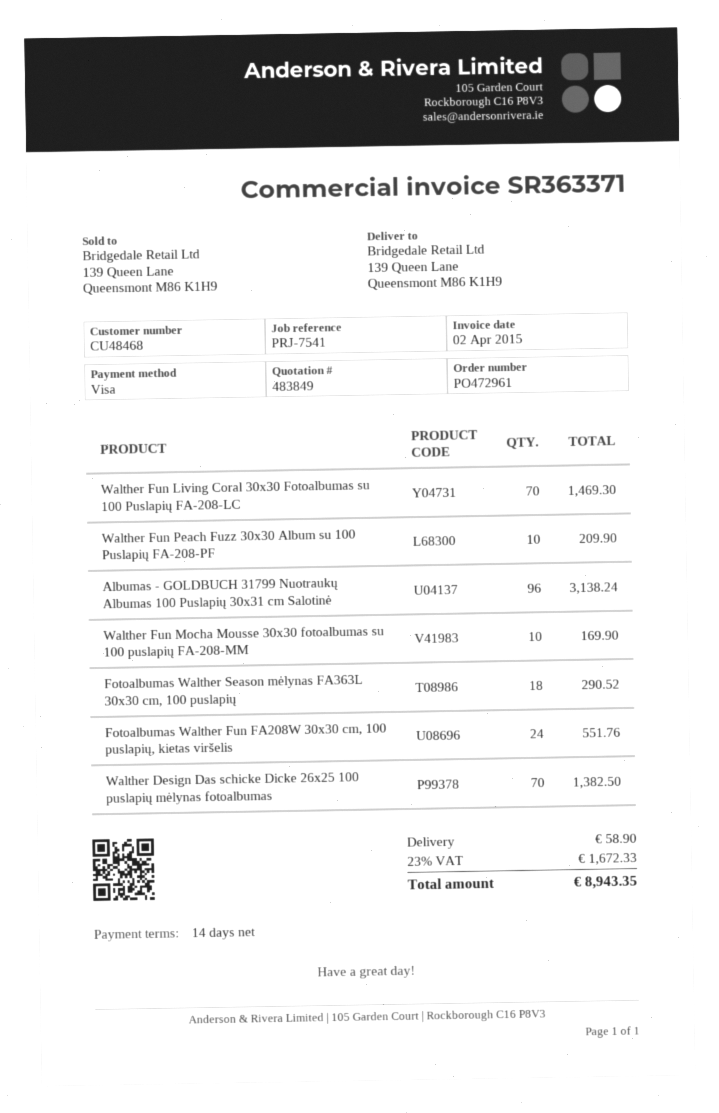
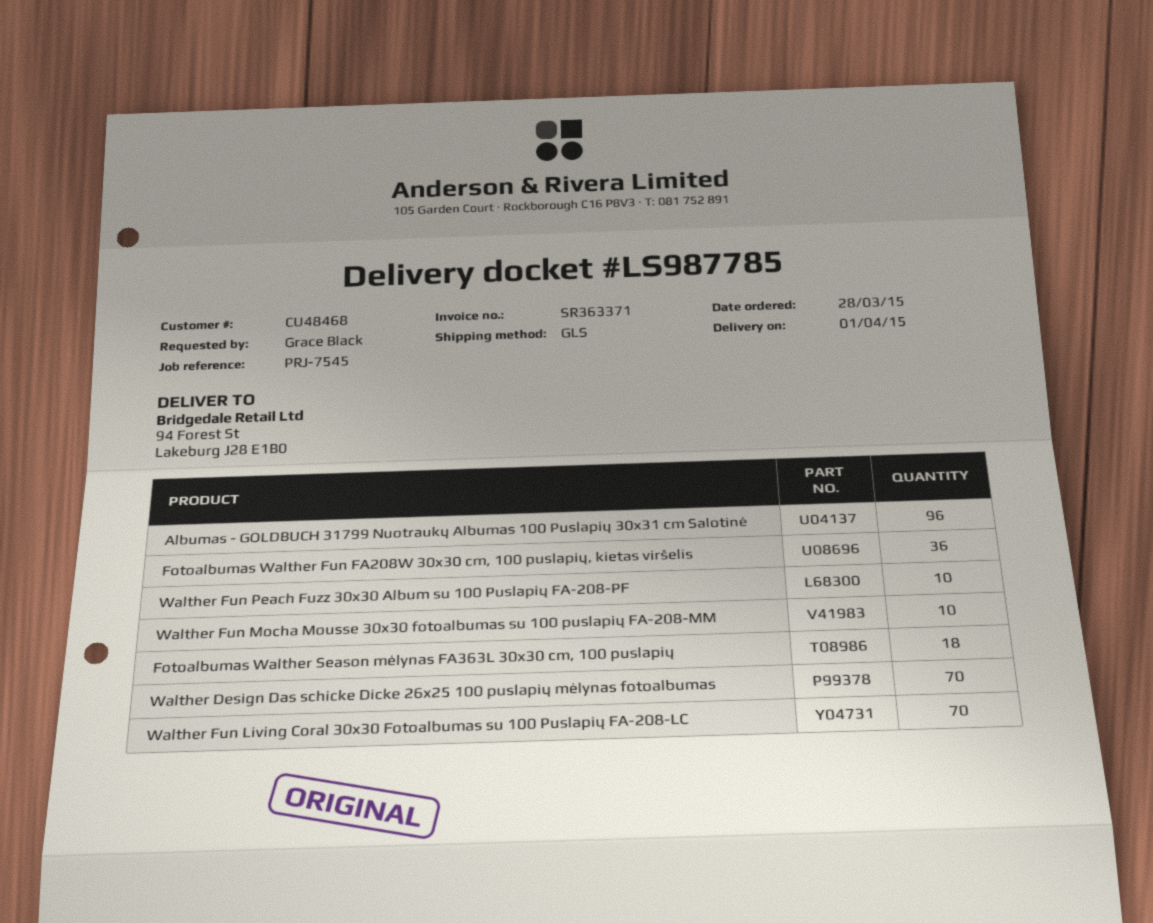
reference: PRJ-7541 -> PRJ-7545
ship to: 139 Queen Lane, Queensmont M86 K1H9 -> 94 Forest St, Lakeburg J28 E1B0
Fotoalbumas Walther Fun FA208W 30x30 cm, 100 puslapių, kietas viršelis: 24 -> 36

